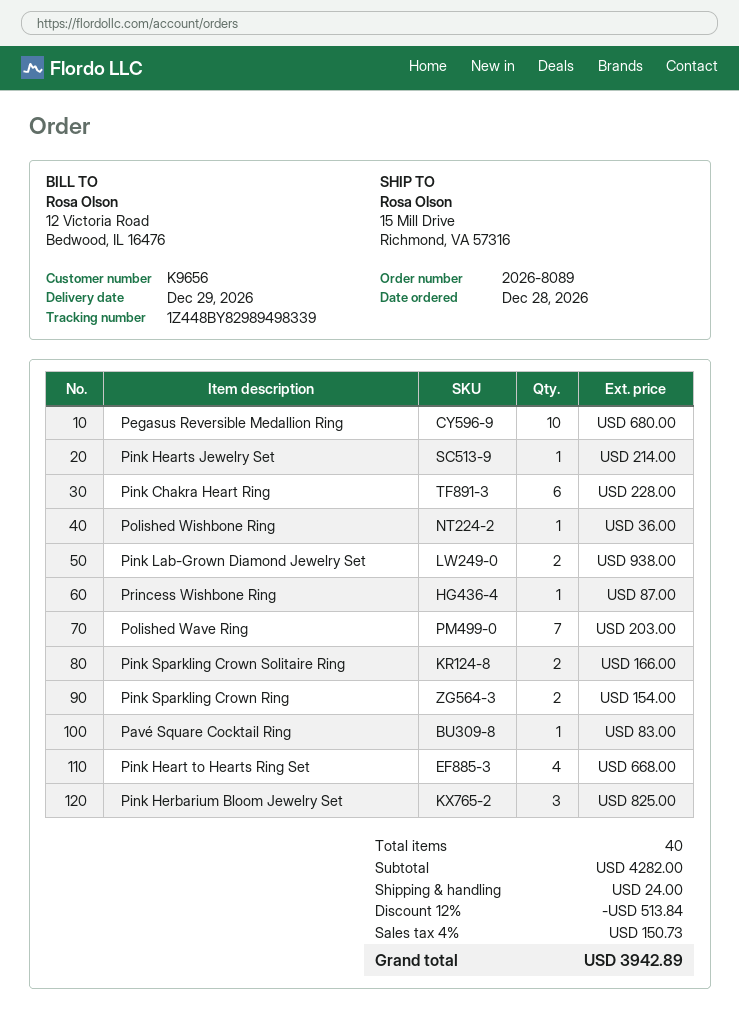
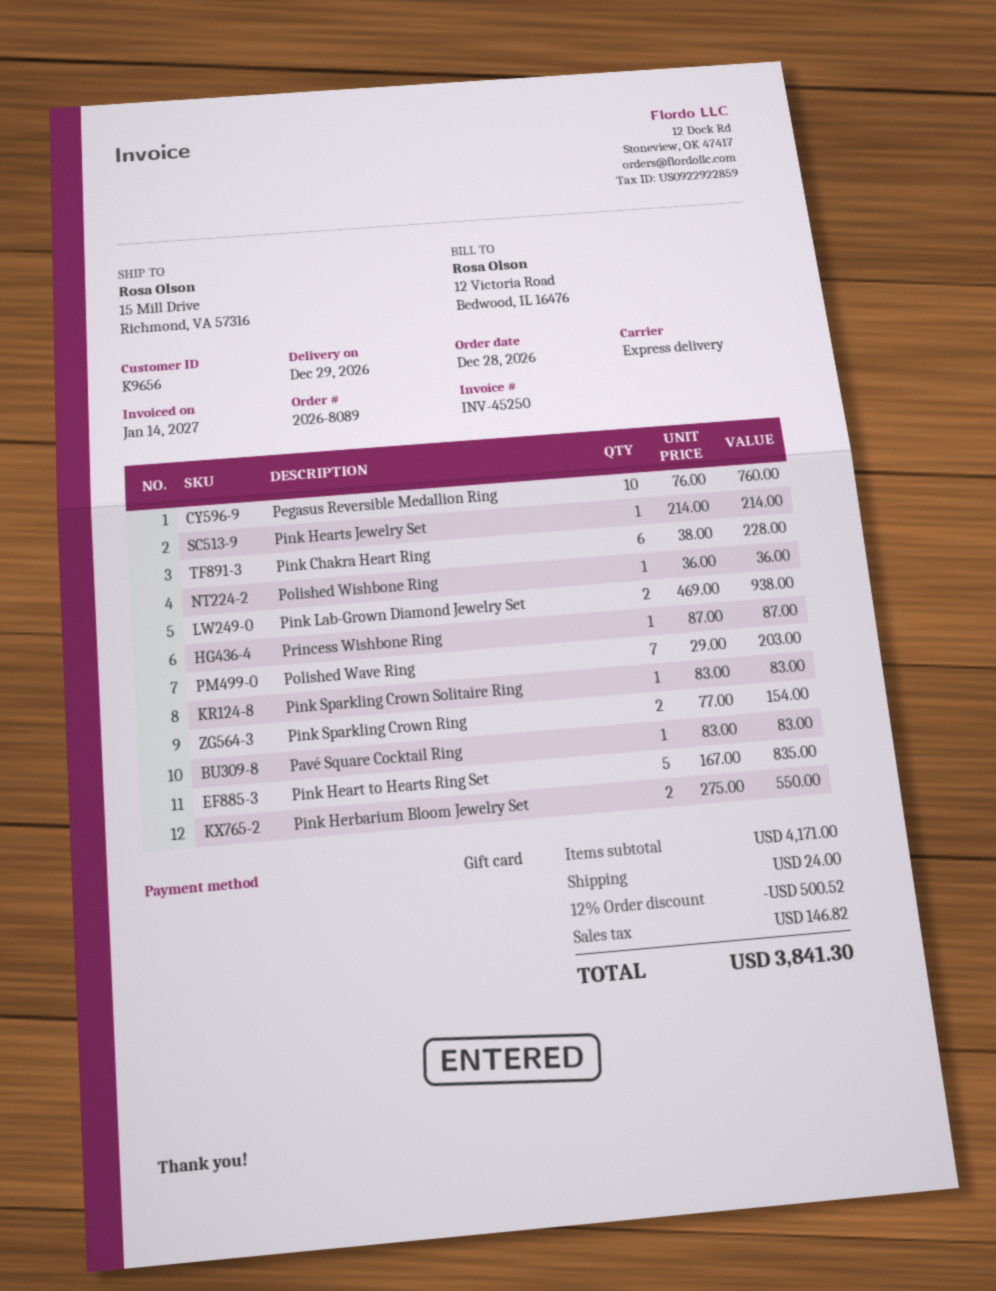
Pegasus Reversible Medallion Ring: 10 for 680.00 -> 10 for 760.00
Pink Sparkling Crown Solitaire Ring: 2 for 166.00 -> 1 for 83.00
Pink Heart to Hearts Ring Set: 4 for 668.00 -> 5 for 835.00
Pink Herbarium Bloom Jewelry Set: 3 for 825.00 -> 2 for 550.00
subtotal: 4282.00 -> 4171.00
discount: 12% = 513.84 -> 12% = 500.52
tax: 150.73 -> 146.82
total: 3942.89 -> 3841.30

